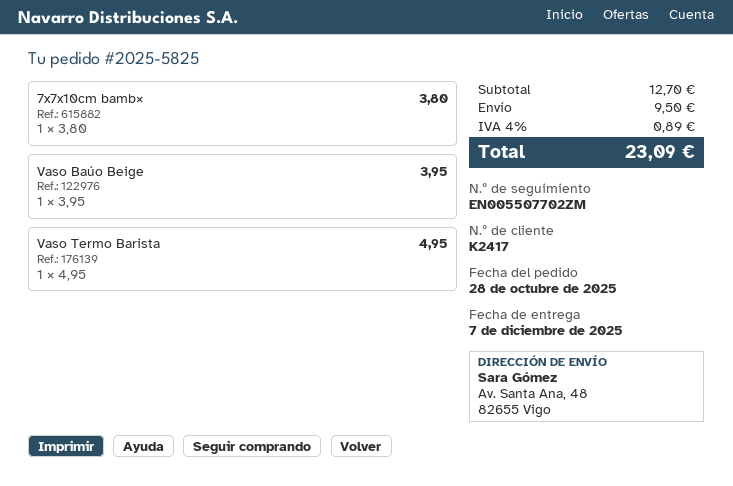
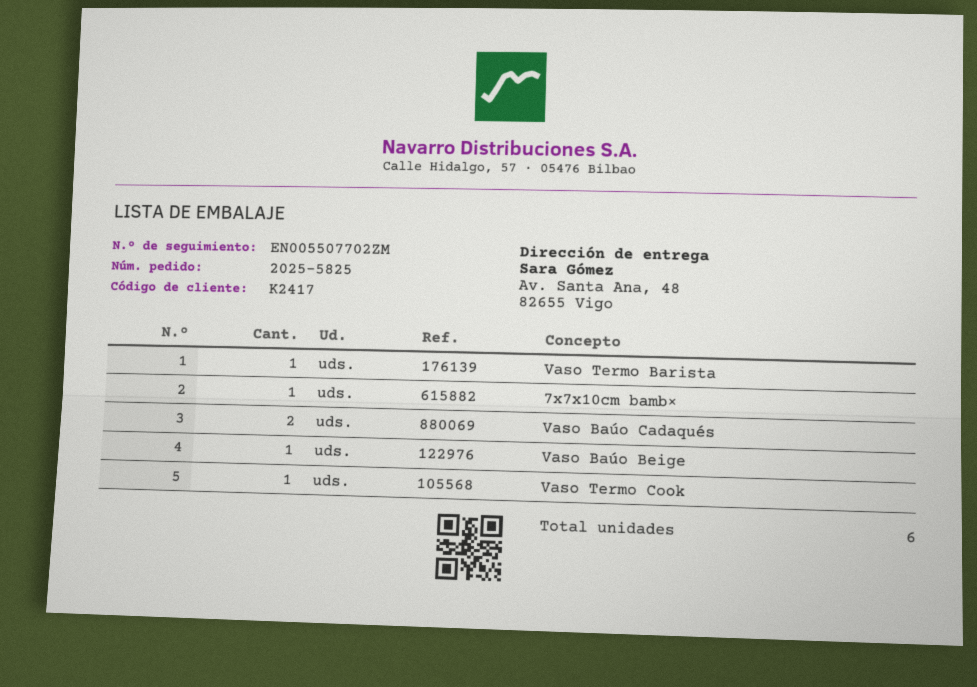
Vaso Baúo Cadaqués: none -> 2
Vaso Termo Cook: none -> 1

